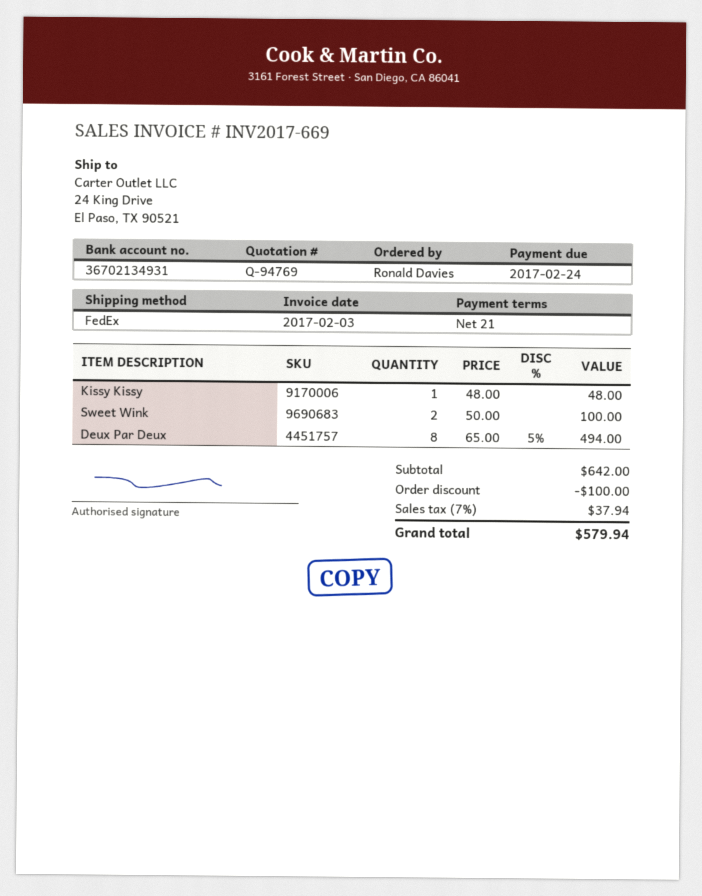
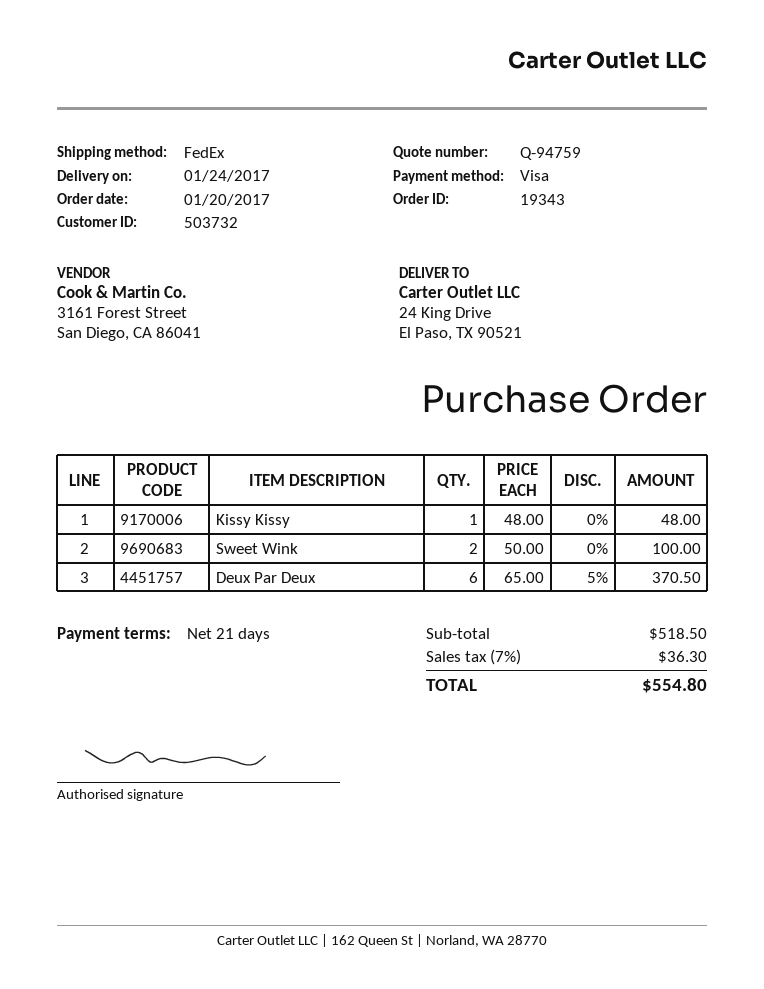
quote number: Q-94769 -> Q-94759
Deux Par Deux: 8 x 65.00 - 5% = 494.00 -> 6 x 65.00 - 5% = 370.50
subtotal: 642.00 -> 518.50
discount: 100.00 -> none
tax: 7% = 37.94 -> 7% = 36.30
total: 579.94 -> 554.80

